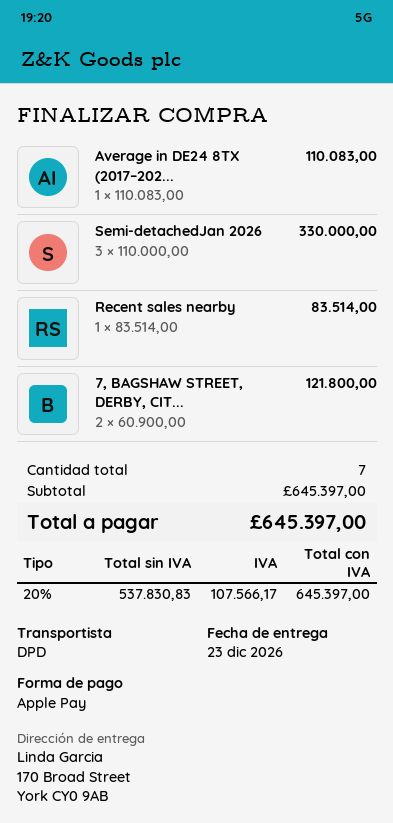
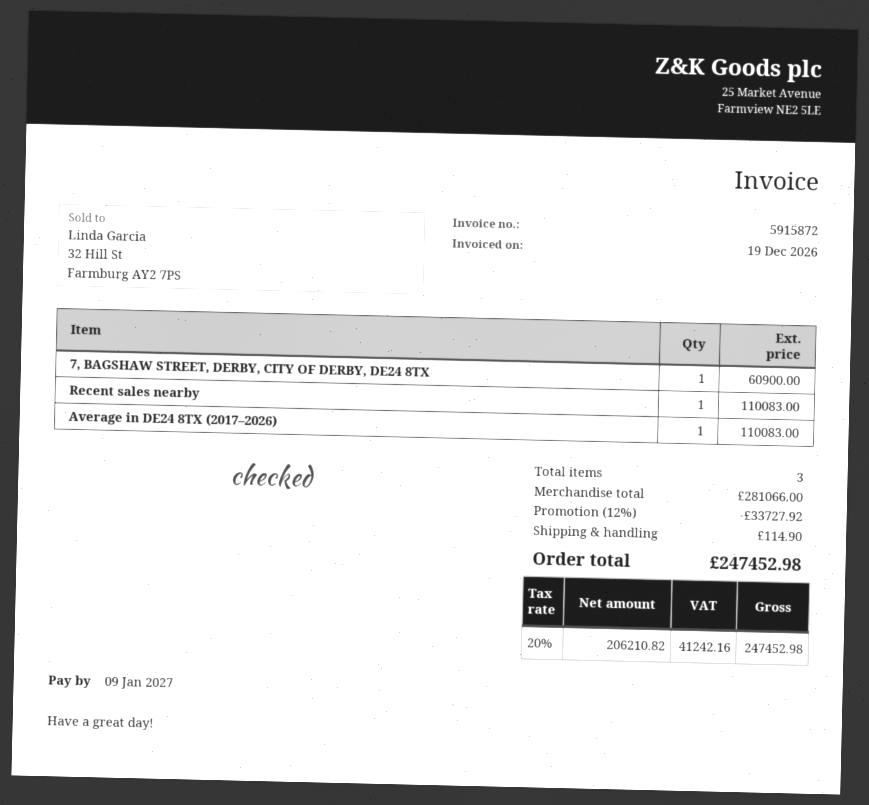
Semi-detachedJan 2026: 3 for 330000.00 -> none
Recent sales nearby: 1 for 83514.00 -> 1 for 110083.00
7, BAGSHAW STREET, DERBY, CIT...: 2 for 121800.00 -> 1 for 60900.00
total quantity: 7 -> 3
subtotal: 645397.00 -> 281066.00
discount: none -> 12% = 33727.92
shipping: none -> 114.90
net: 537830.83 -> 206210.82
tax: 20% = 107566.17 -> 20% = 41242.16
total: 645397.00 -> 247452.98

